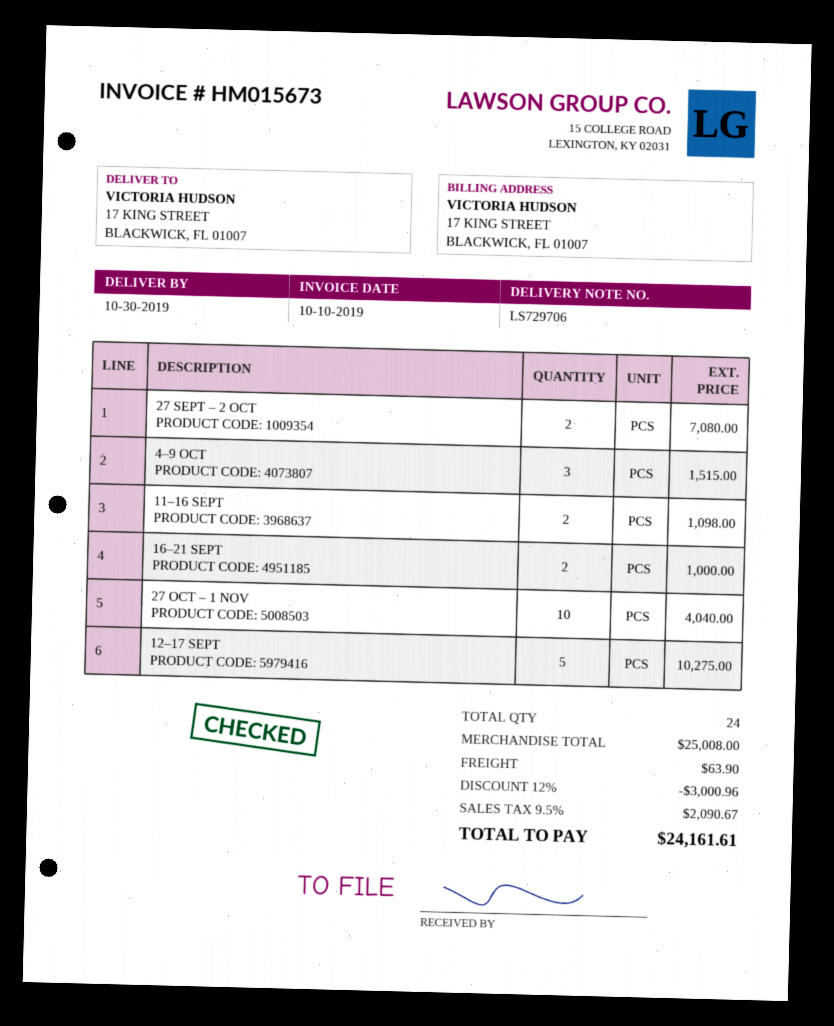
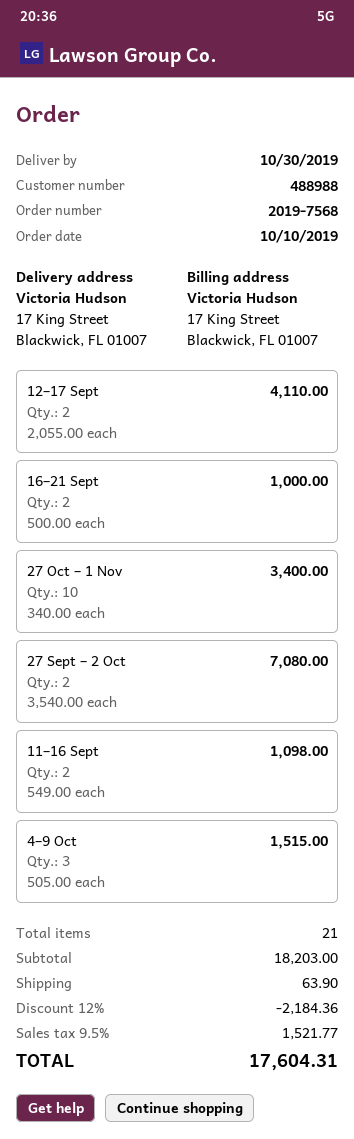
27 OCT – 1 NOV: 10 for 4040.00 -> 10 for 3400.00
12–17 SEPT: 5 for 10275.00 -> 2 for 4110.00
total quantity: 24 -> 21
subtotal: 25008.00 -> 18203.00
discount: 12% = 3000.96 -> 12% = 2184.36
tax: 9.5% = 2090.67 -> 9.5% = 1521.77
total: 24161.61 -> 17604.31

